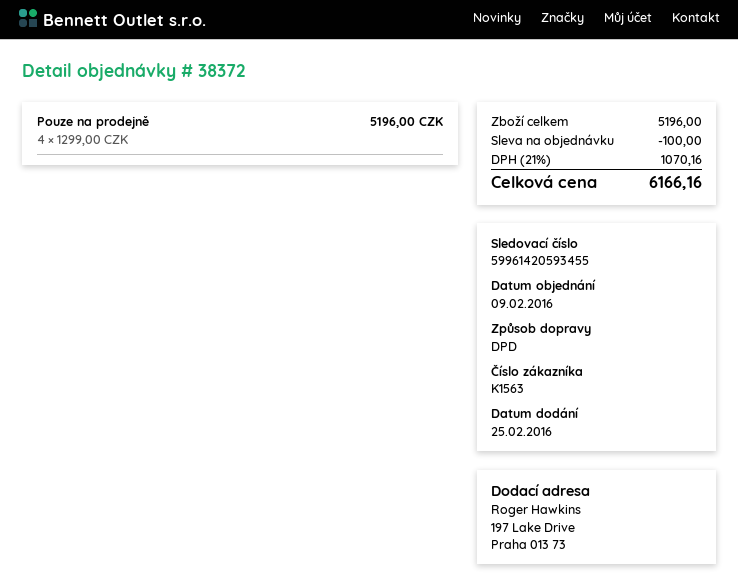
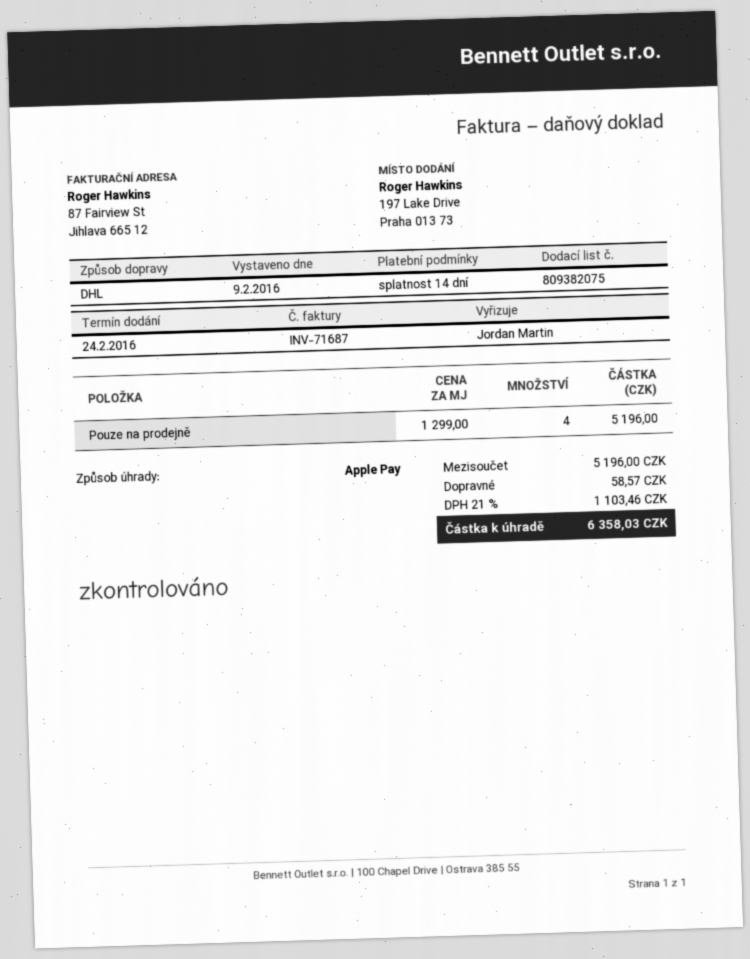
delivery date: 2016-02-25 -> 2016-02-24
shipping method: DPD -> DHL
discount: 100.00 -> none
shipping: none -> 58.57
tax: 21% = 1070.16 -> 21% = 1103.46
total: 6166.16 -> 6358.03

